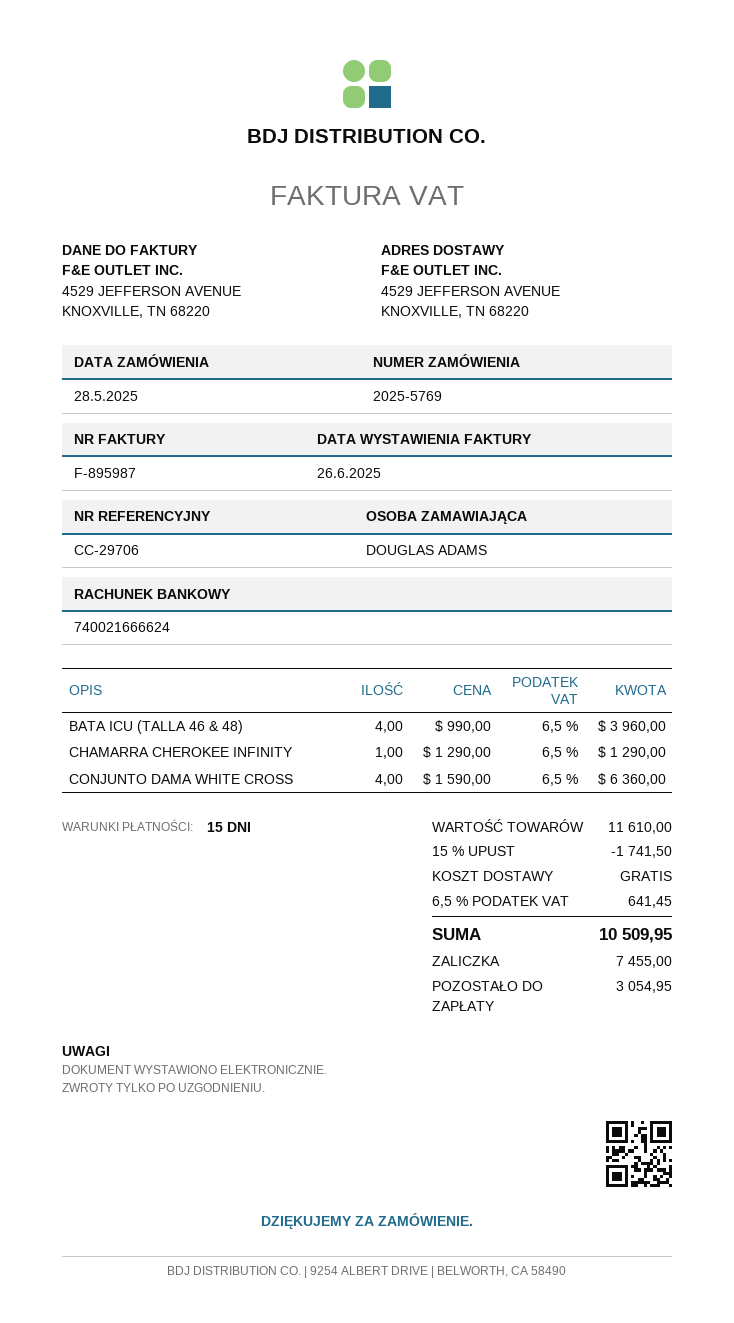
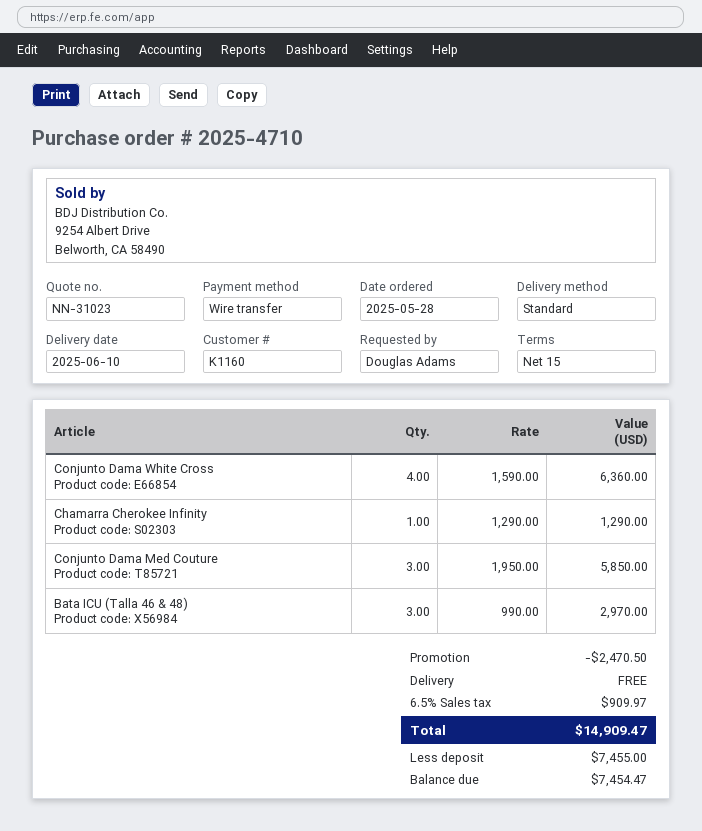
order number: 2025-5769 -> 2025-4710
BATA ICU (TALLA 46 & 48): 4 x 990.00 = 3960.00 -> 3 x 990.00 = 2970.00
Conjunto Dama Med Couture: none -> 3 x 1950.00 = 5850.00
discount: 1741.50 -> 2470.50
tax: 6.5% = 641.45 -> 6.5% = 909.97
total: 10509.95 -> 14909.47
balance: 3054.95 -> 7454.47

